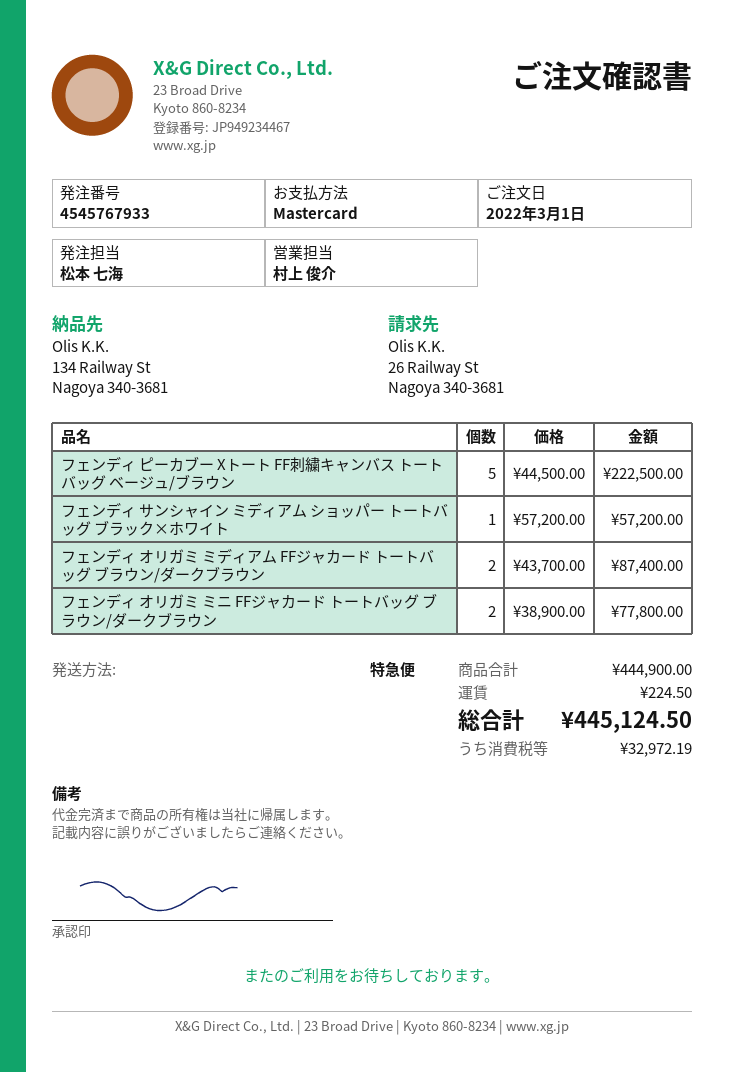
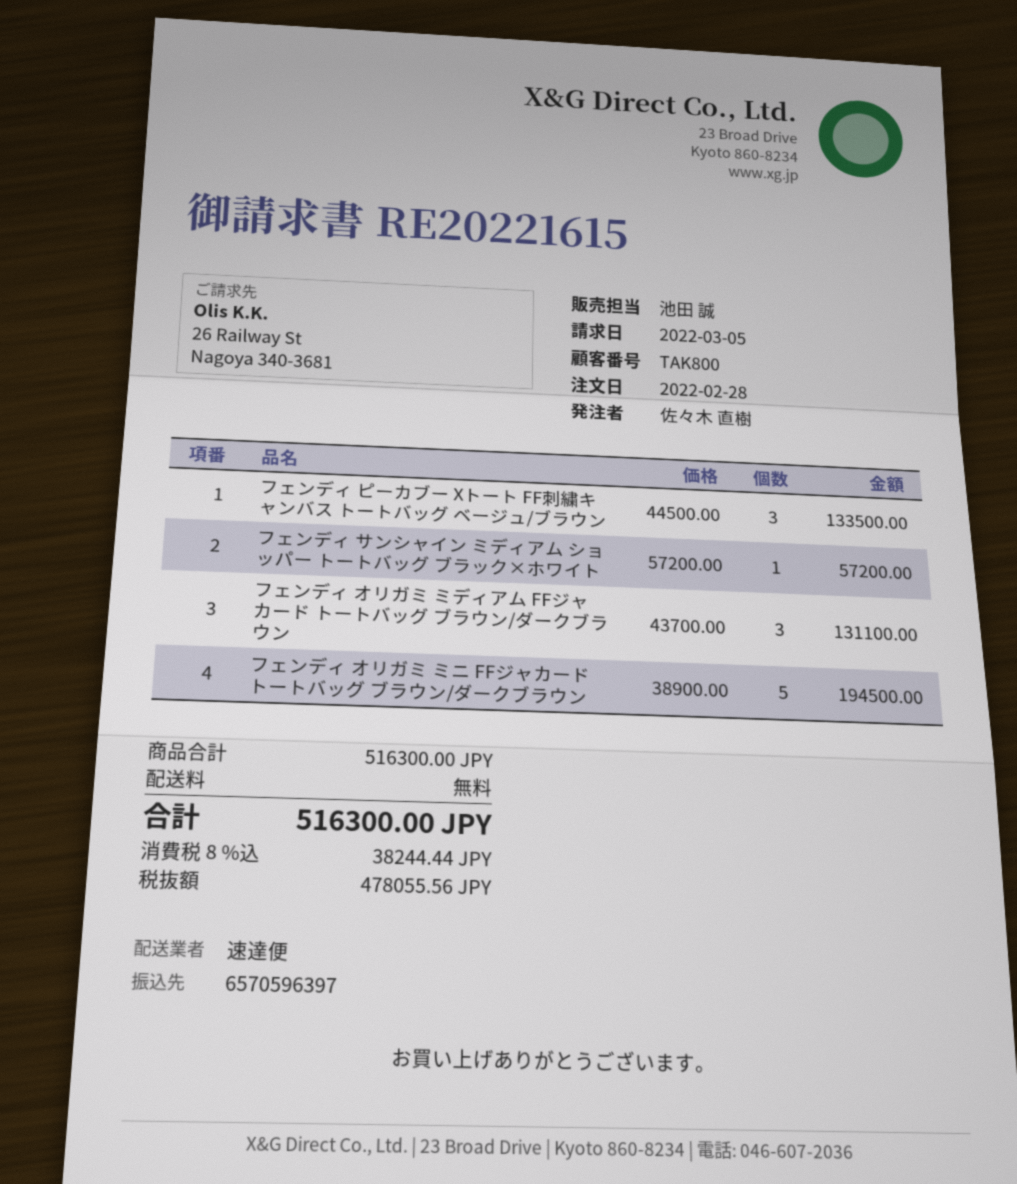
order date: 2022-03-01 -> 2022-02-28
ordered by: 松本 七海 -> 佐々木 直樹
sales rep: 村上 俊介 -> 池田 誠
フェンディ ピーカブー Xトート FF刺繍キャンバス トートバッグ ベージュ/ブラウン: 5 x 44500.00 = 222500.00 -> 3 x 44500.00 = 133500.00
フェンディ オリガミ ミディアム FFジャカード トートバッグ ブラウン/ダークブラウン: 2 x 43700.00 = 87400.00 -> 3 x 43700.00 = 131100.00
フェンディ オリガミ ミニ FFジャカード トートバッグ ブラウン/ダークブラウン: 2 x 38900.00 = 77800.00 -> 5 x 38900.00 = 194500.00
subtotal: 444900.00 -> 516300.00
shipping: 224.50 -> 0.00
tax: 32972.19 -> 38244.44
total: 445124.50 -> 516300.00

